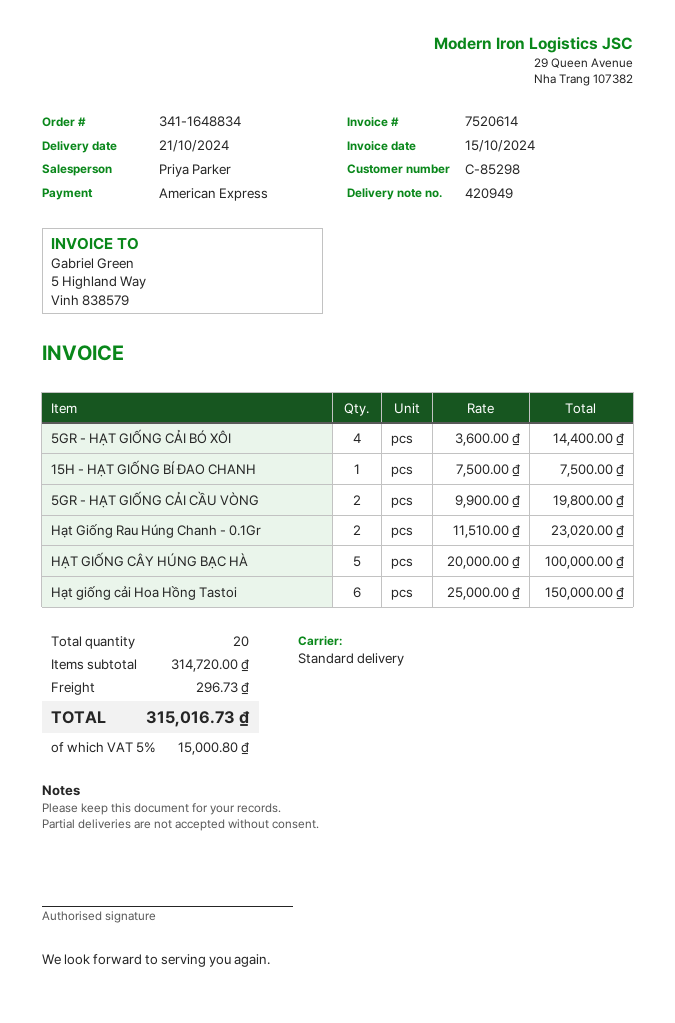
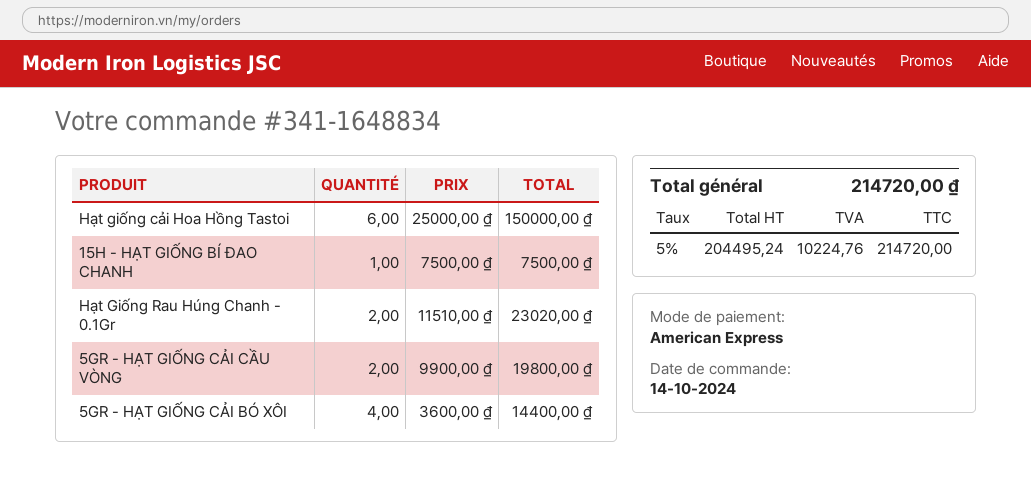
HẠT GIỐNG CÂY HÚNG BẠC HÀ: 5 x 20000.00 = 100000.00 -> none
shipping: 296.73 -> none
tax: 5% = 15000.80 -> 5% = 10224.76
total: 315016.73 -> 214720.00

